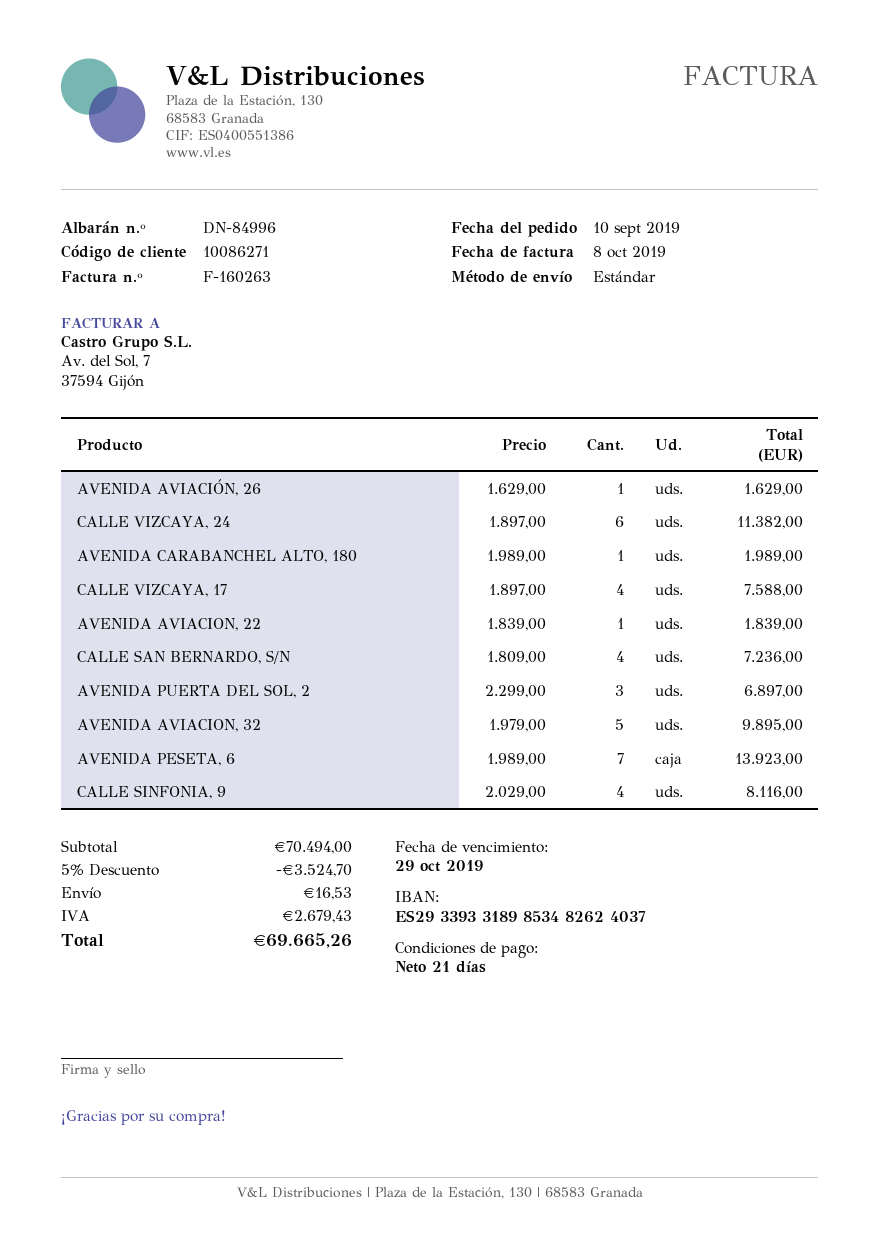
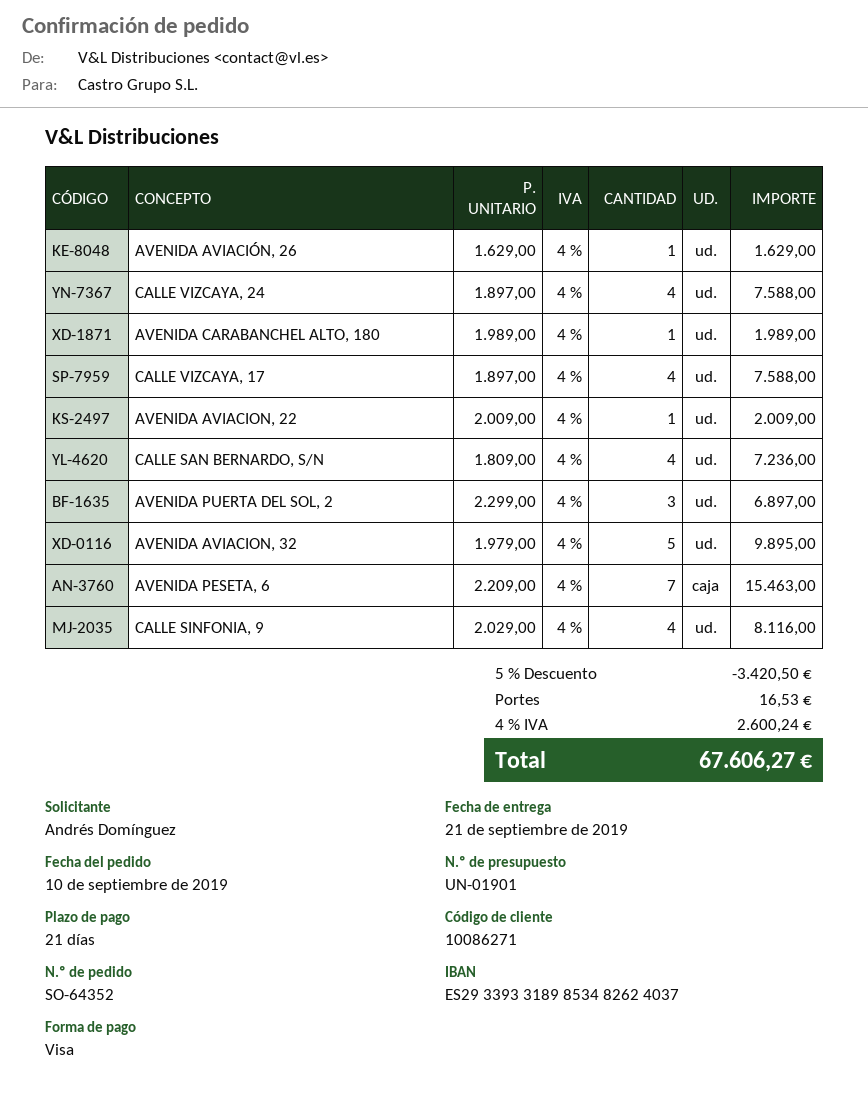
CALLE VIZCAYA, 24: 6 x 1897.00 = 11382.00 -> 4 x 1897.00 = 7588.00
AVENIDA AVIACION, 22: 1 x 1839.00 = 1839.00 -> 1 x 2009.00 = 2009.00
AVENIDA PESETA, 6: 7 x 1989.00 = 13923.00 -> 7 x 2209.00 = 15463.00
discount: 5% = 3524.70 -> 5% = 3420.50
tax: 2679.43 -> 2600.24
total: 69665.26 -> 67606.27

